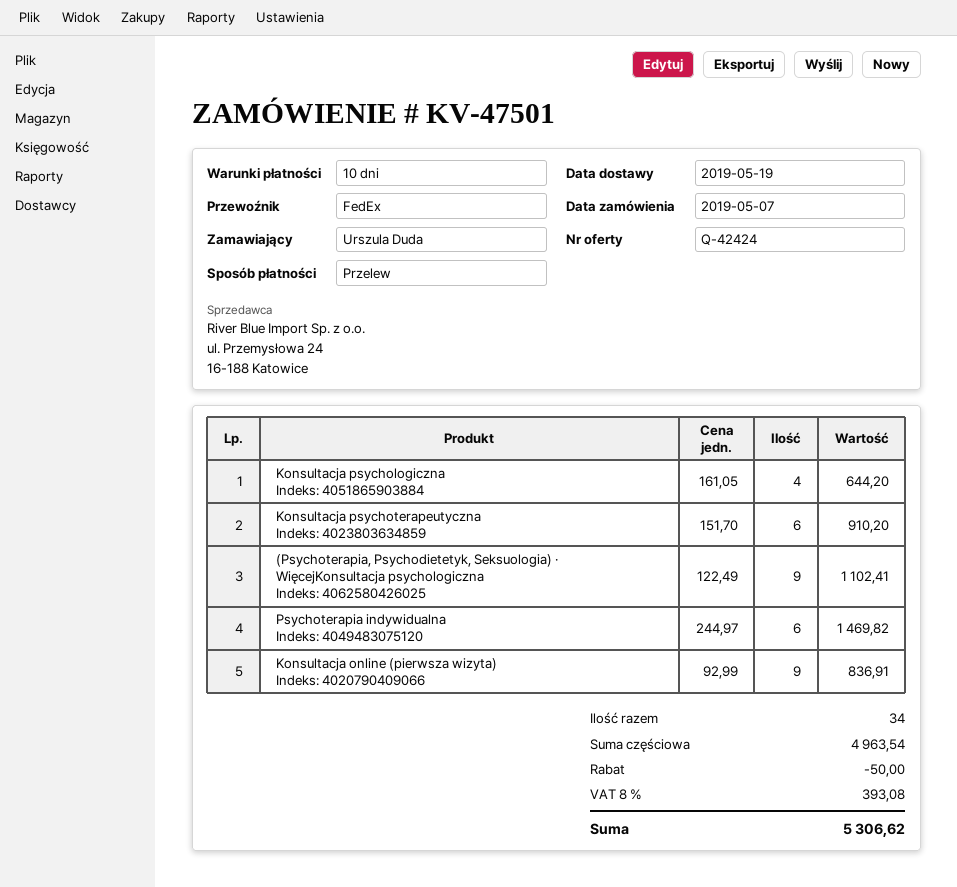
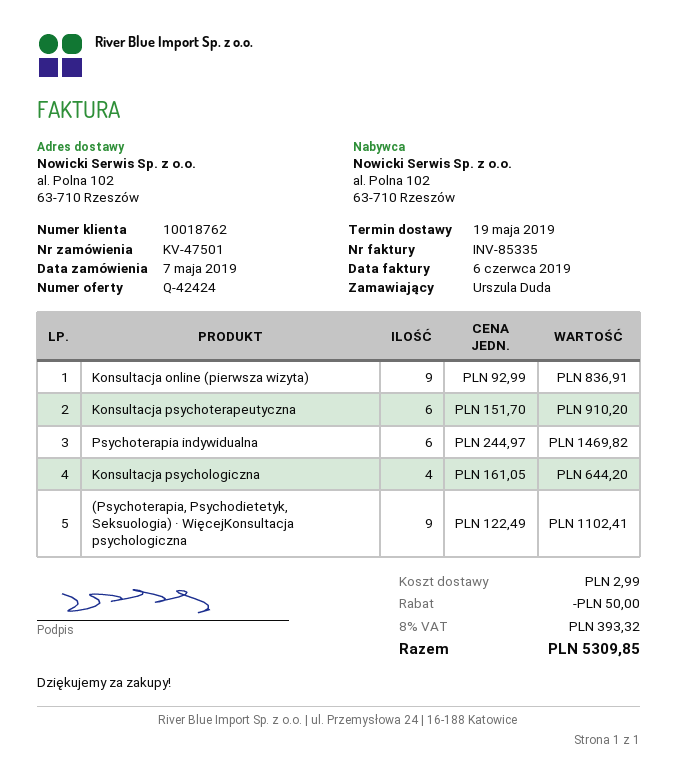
shipping: none -> 2.99
tax: 8% = 393.08 -> 8% = 393.32
total: 5306.62 -> 5309.85

